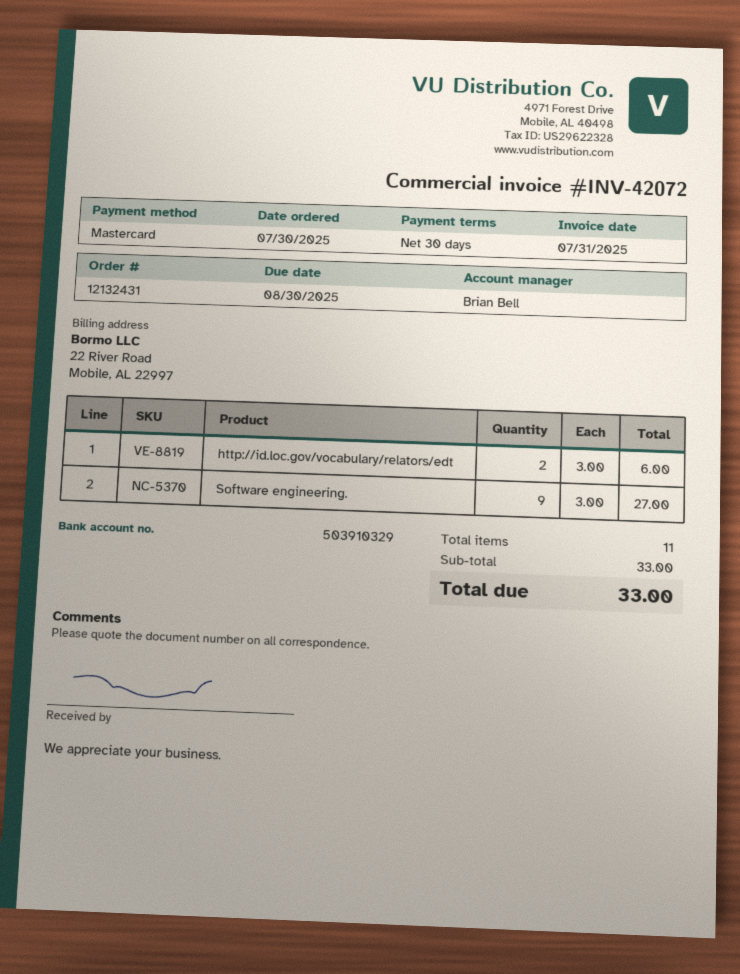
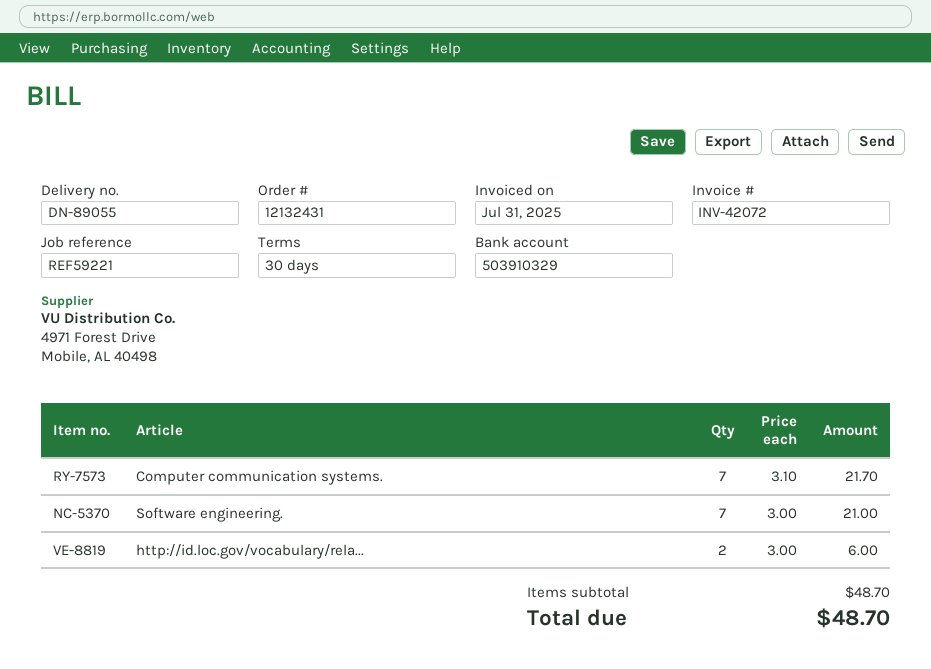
Software engineering.: 9 x 3.00 = 27.00 -> 7 x 3.00 = 21.00
Computer communication systems.: none -> 7 x 3.10 = 21.70
subtotal: 33.00 -> 48.70
total: 33.00 -> 48.70

